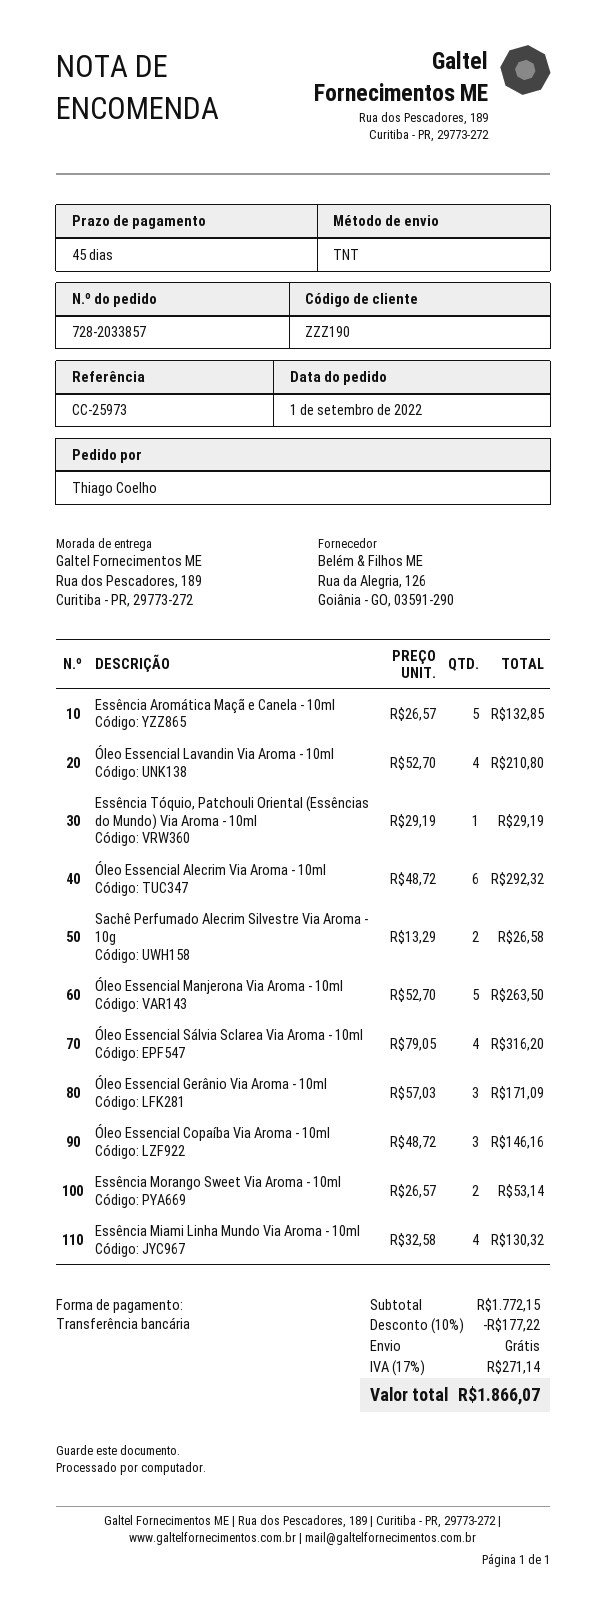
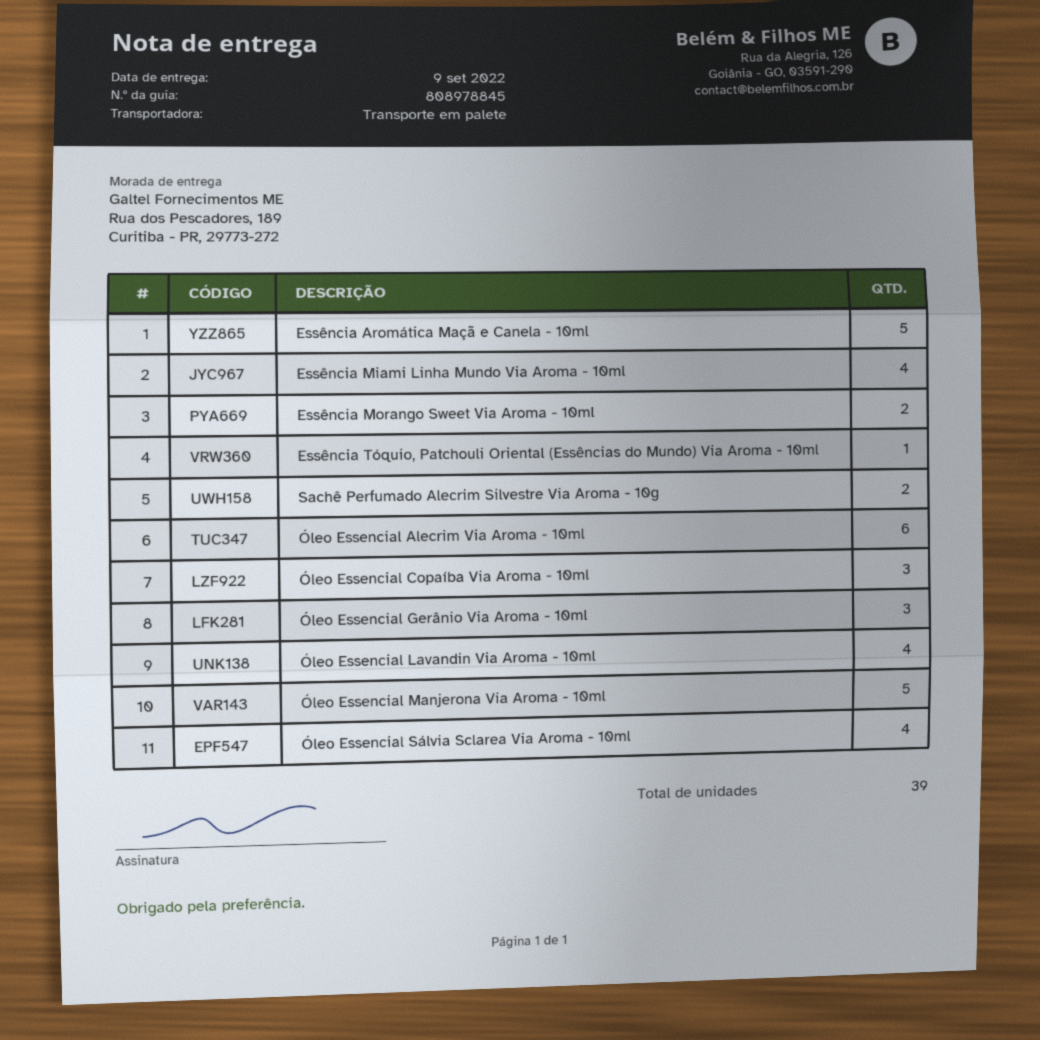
shipping method: TNT -> pallet freight

